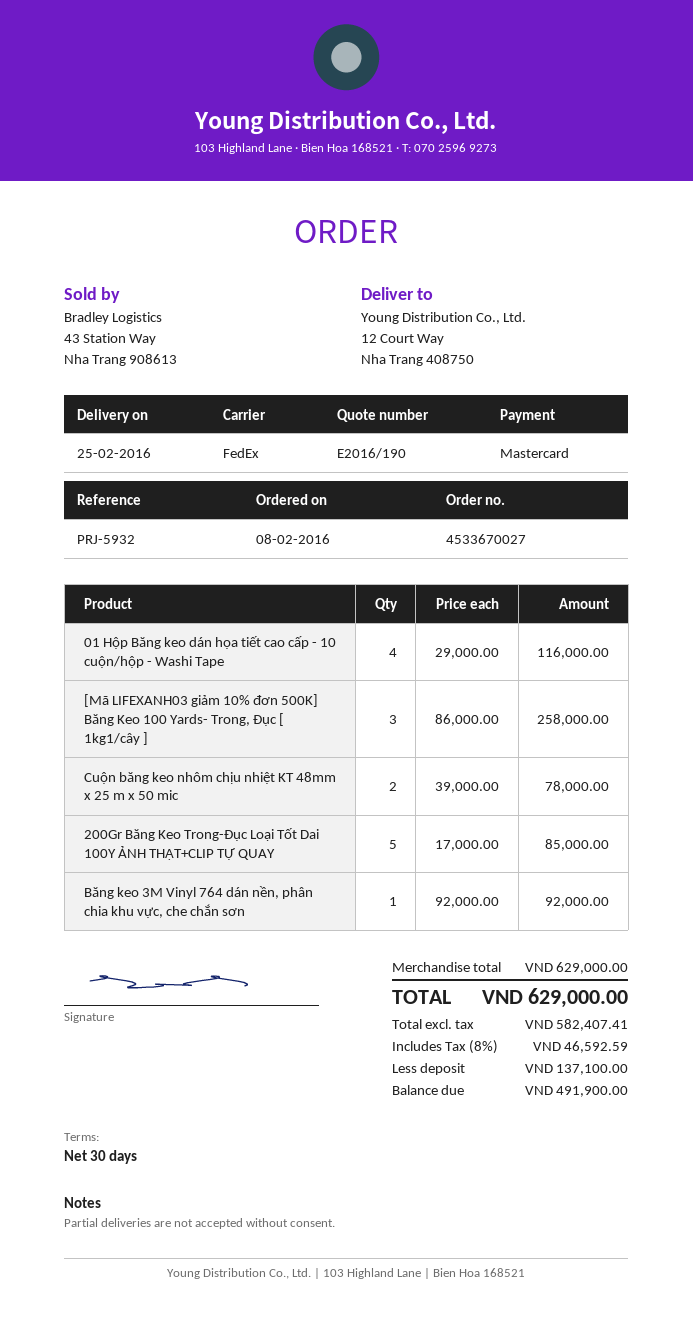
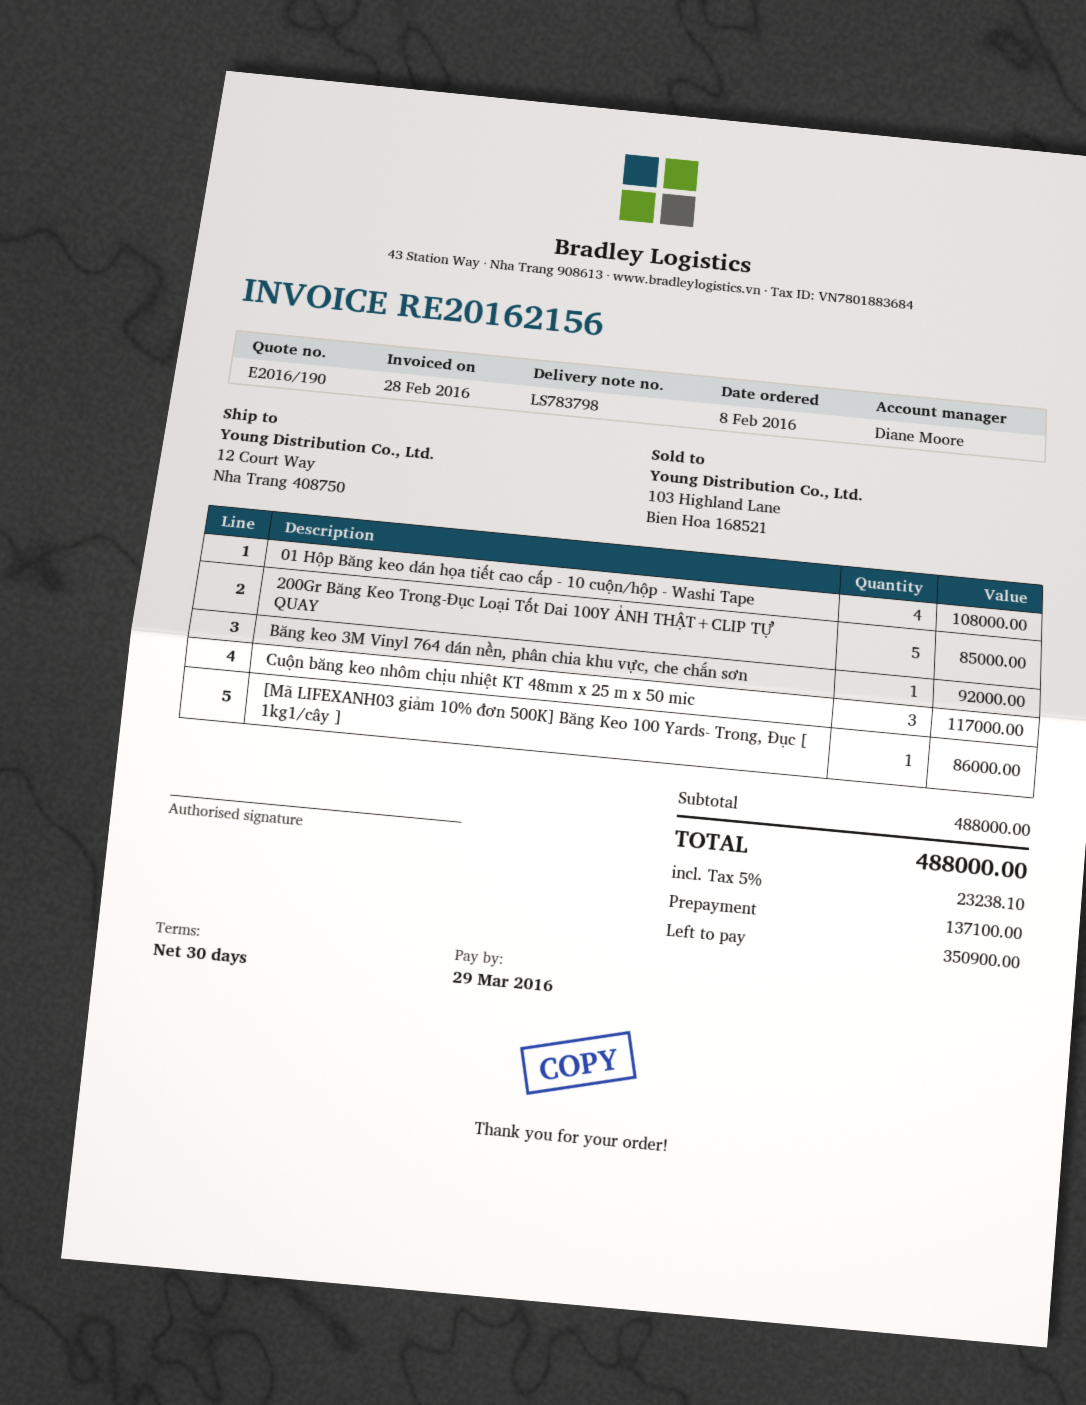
01 Hộp Băng keo dán họa tiết cao cấp - 10 cuộn/hộp - Washi Tape: 4 for 116000.00 -> 4 for 108000.00
[Mã LIFEXANH03 giảm 10% đơn 500K] Băng Keo 100 Yards- Trong, Đục [ 1kg1/cây ]: 3 for 258000.00 -> 1 for 86000.00
Cuộn băng keo nhôm chịu nhiệt KT 48mm x 25 m x 50 mic: 2 for 78000.00 -> 3 for 117000.00
subtotal: 629000.00 -> 488000.00
tax: 8% = 46592.59 -> 5% = 23238.10
total: 629000.00 -> 488000.00
balance: 491900.00 -> 350900.00

